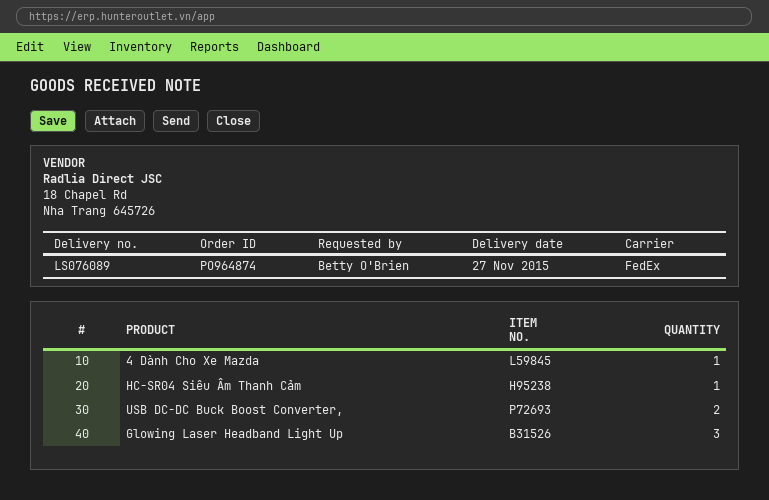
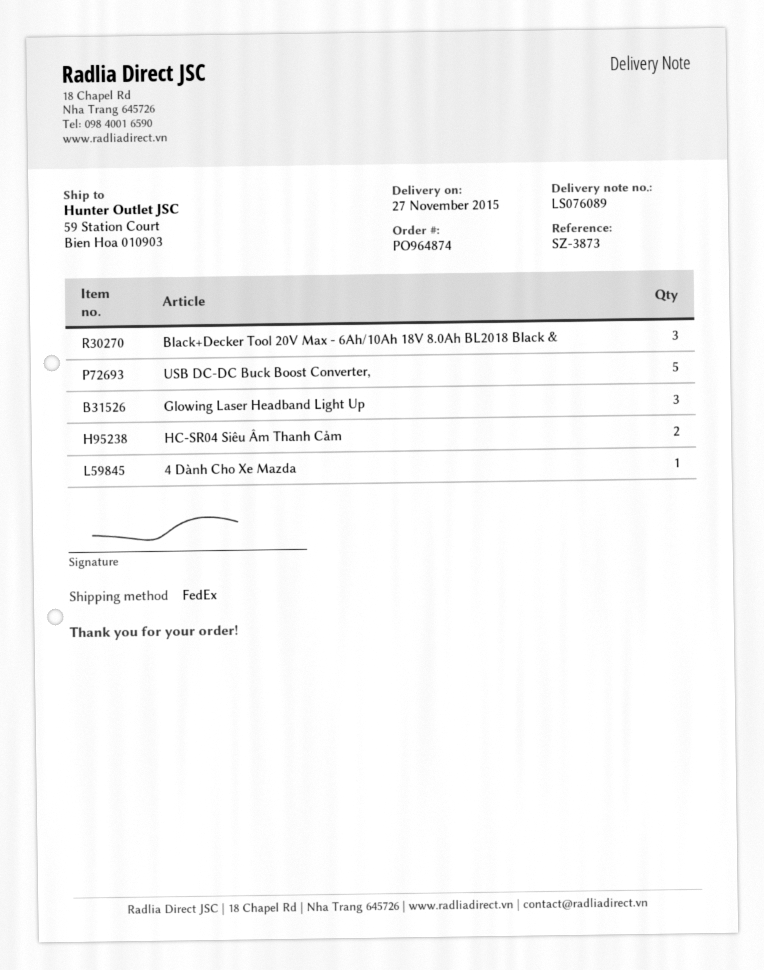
HC-SR04 Siêu Âm Thanh Cảm: 1 -> 2
USB DC-DC Buck Boost Converter,: 2 -> 5
Black+Decker Tool 20V Max - 6Ah/10Ah 18V 8.0Ah BL2018 Black &: none -> 3

